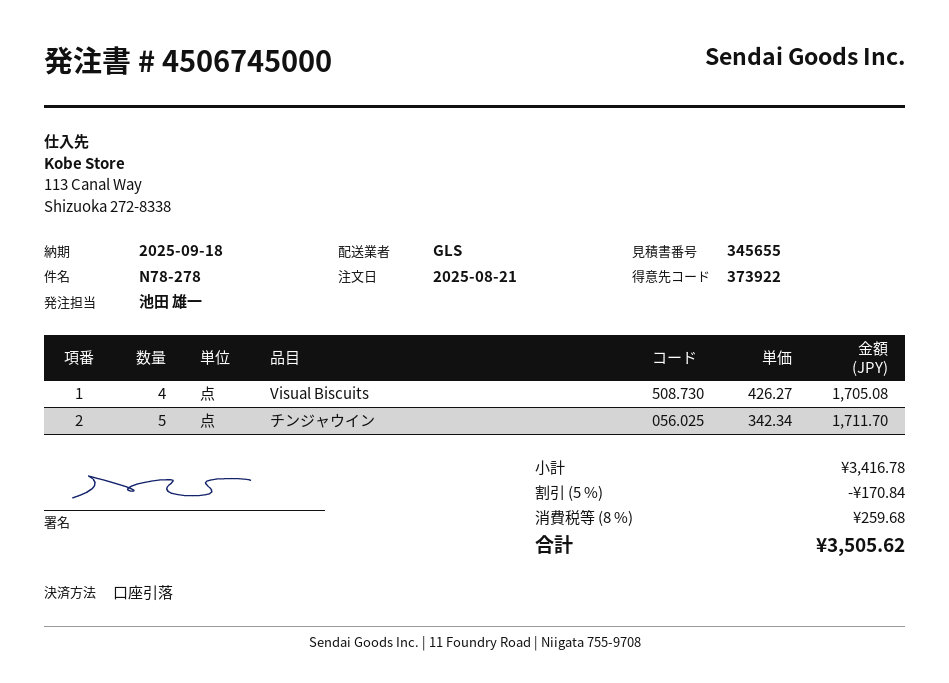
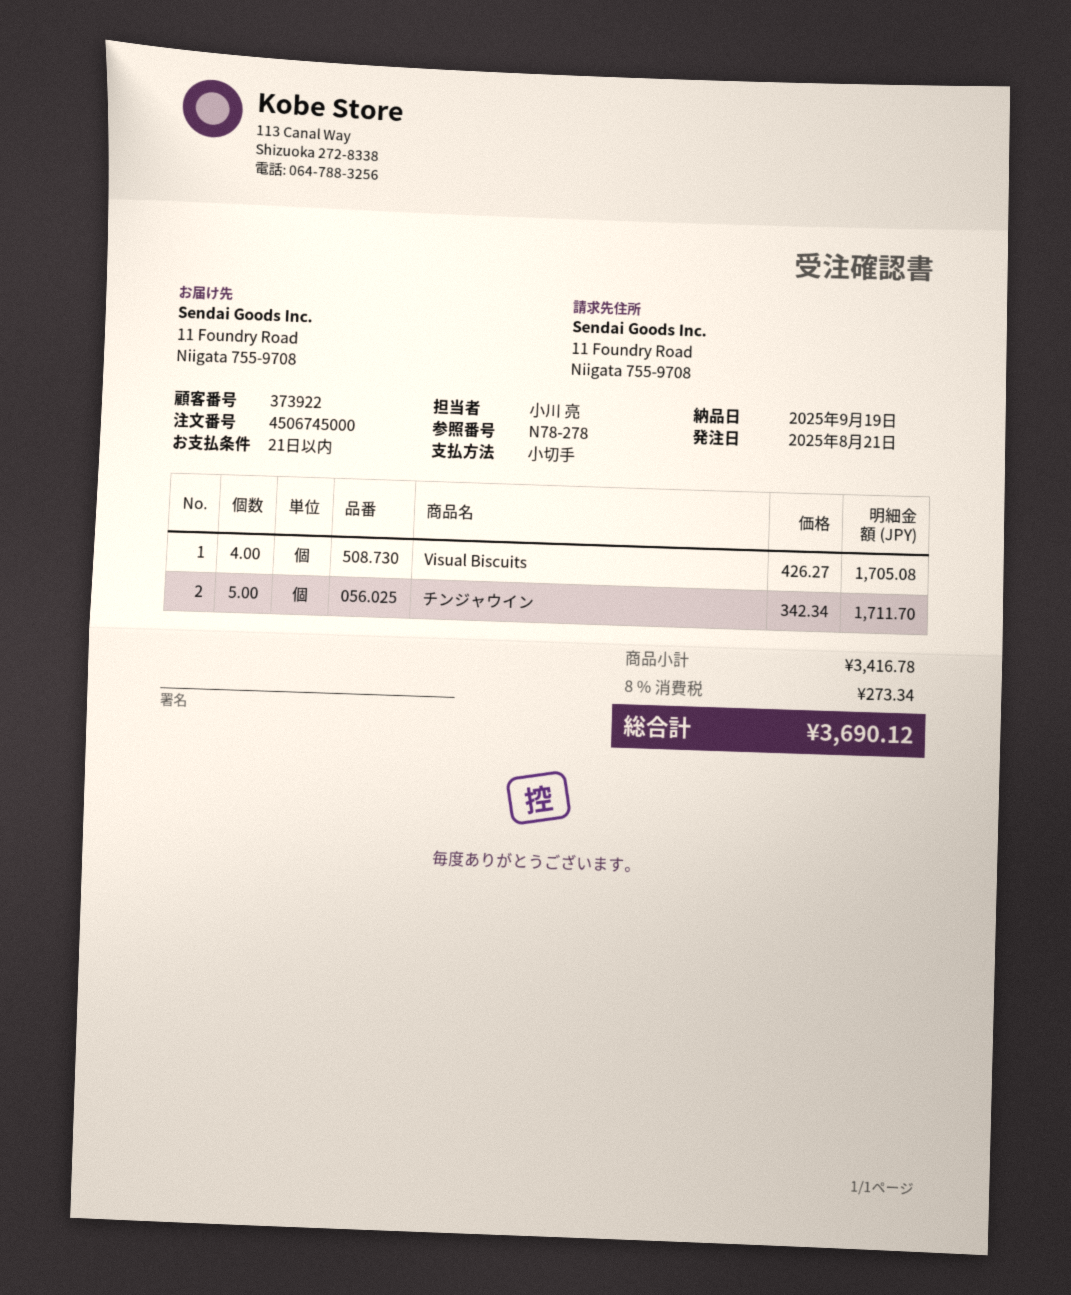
delivery date: 2025-09-18 -> 2025-09-19
payment method: direct debit -> cheque
discount: 5% = 170.84 -> none
tax: 8% = 259.68 -> 8% = 273.34
total: 3505.62 -> 3690.12

